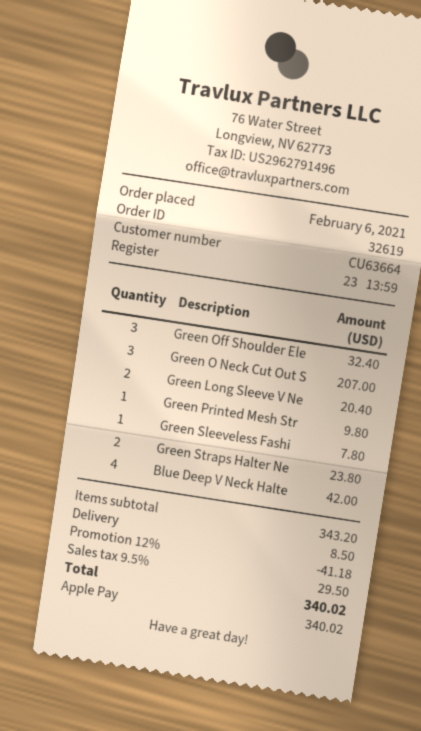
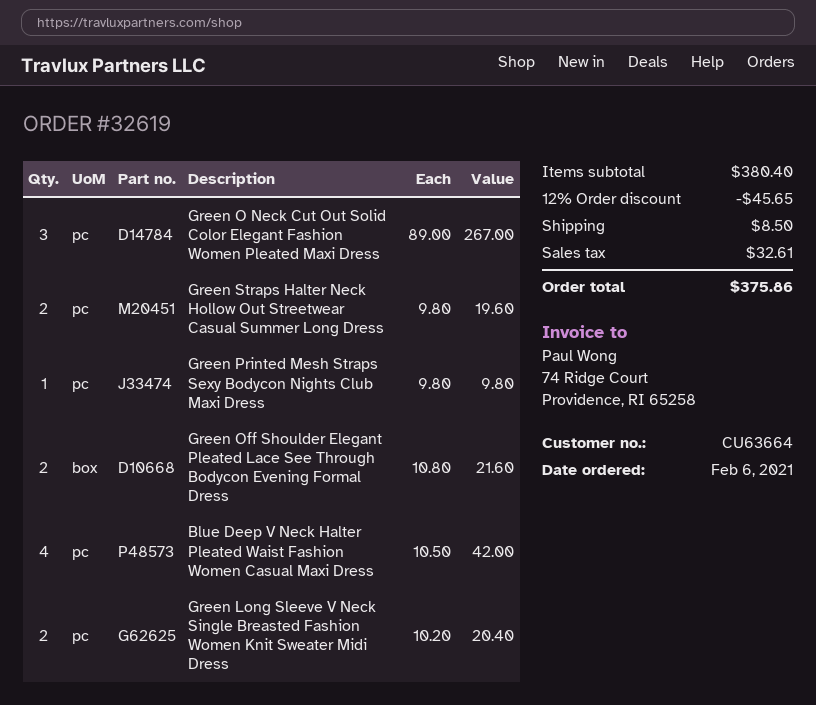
Green Off Shoulder Ele: 3 for 32.40 -> 2 for 21.60
Green O Neck Cut Out S: 3 for 207.00 -> 3 for 267.00
Green Sleeveless Fashi: 1 for 7.80 -> none
Green Straps Halter Ne: 2 for 23.80 -> 2 for 19.60
subtotal: 343.20 -> 380.40
discount: 12% = 41.18 -> 12% = 45.65
tax: 29.50 -> 32.61
total: 340.02 -> 375.86

